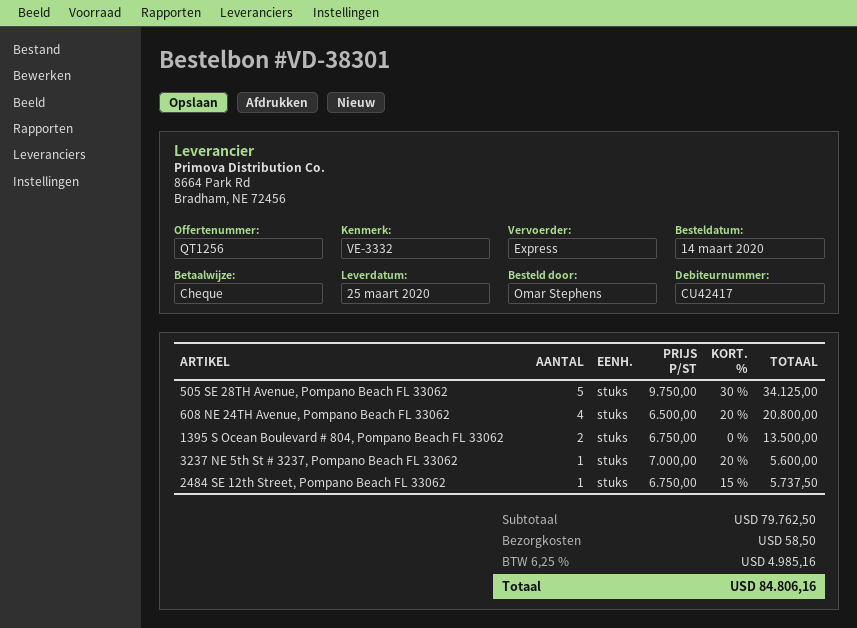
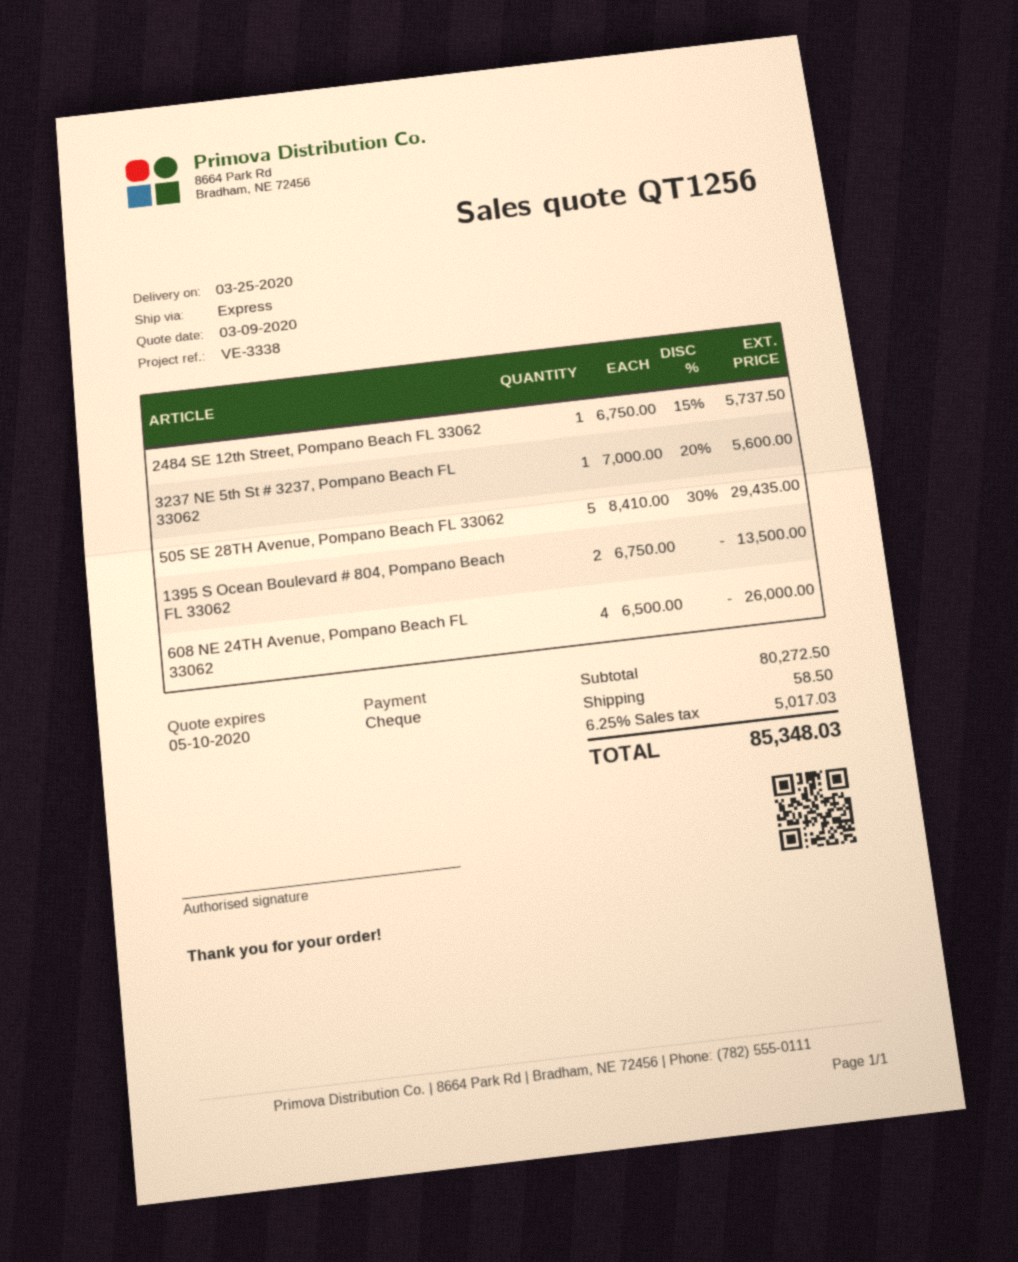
reference: VE-3332 -> VE-3338
505 SE 28TH Avenue, Pompano Beach FL 33062: 5 x 9750.00 - 30% = 34125.00 -> 5 x 8410.00 - 30% = 29435.00
608 NE 24TH Avenue, Pompano Beach FL 33062: 4 x 6500.00 - 20% = 20800.00 -> 4 x 6500.00 = 26000.00
subtotal: 79762.50 -> 80272.50
tax: 6.25% = 4985.16 -> 6.25% = 5017.03
total: 84806.16 -> 85348.03

